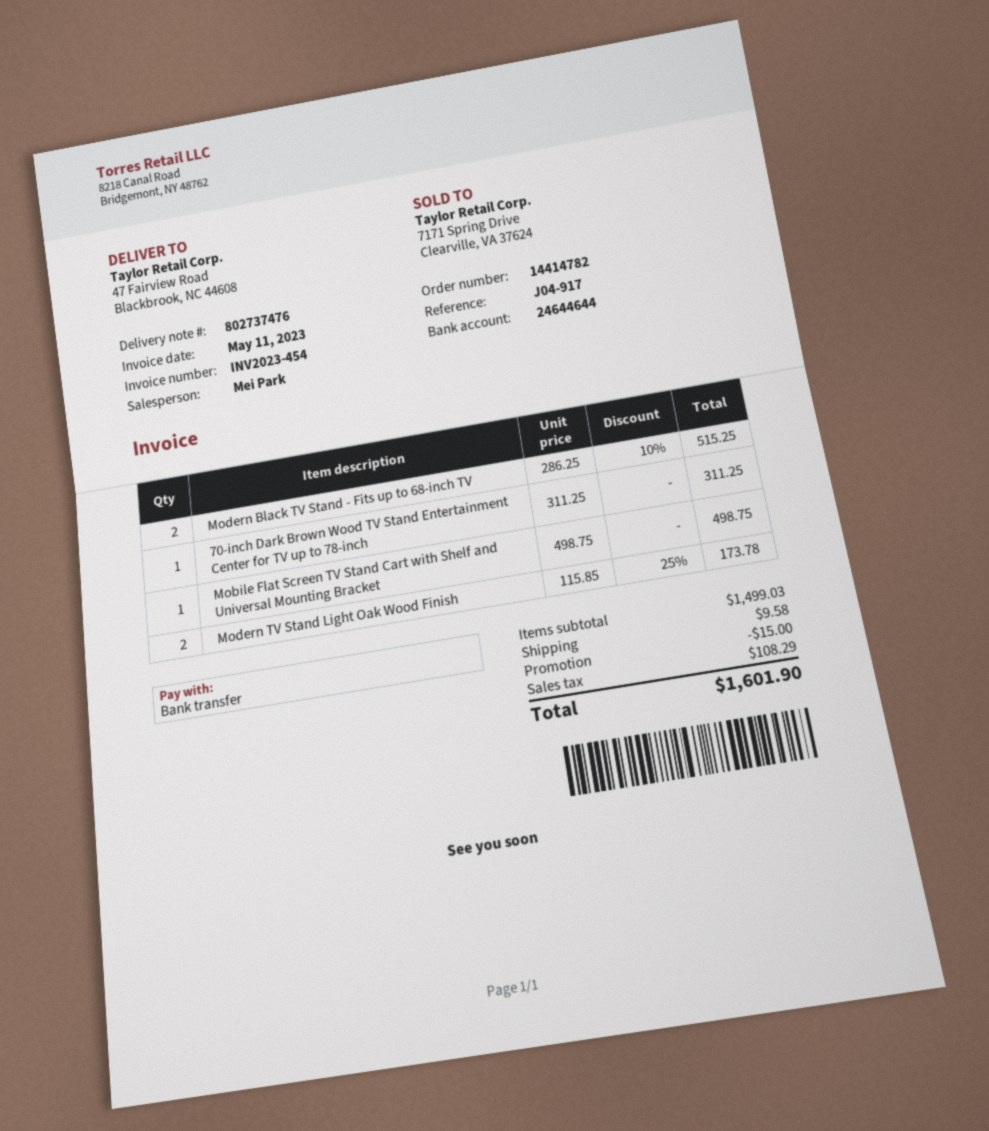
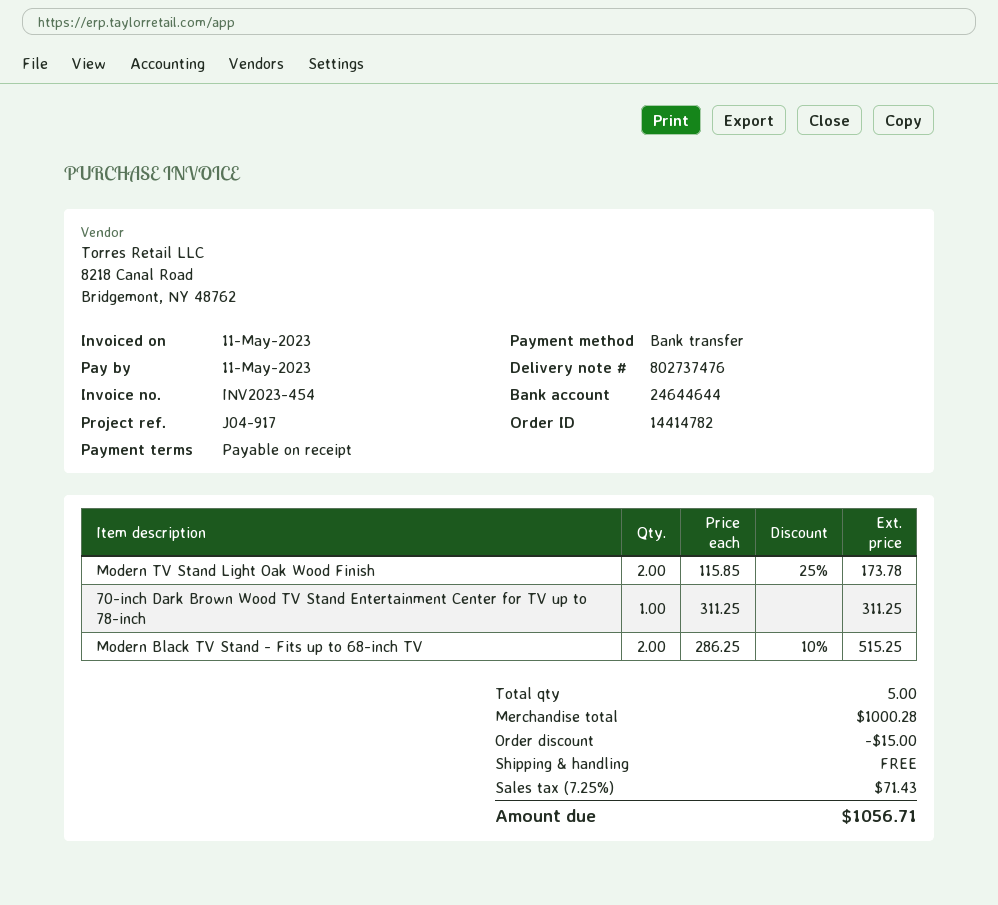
Mobile Flat Screen TV Stand Cart with Shelf and Universal Mounting Bracket: 1 x 498.75 = 498.75 -> none
subtotal: 1499.03 -> 1000.28
shipping: 9.58 -> 0.00
tax: 108.29 -> 71.43
total: 1601.90 -> 1056.71

